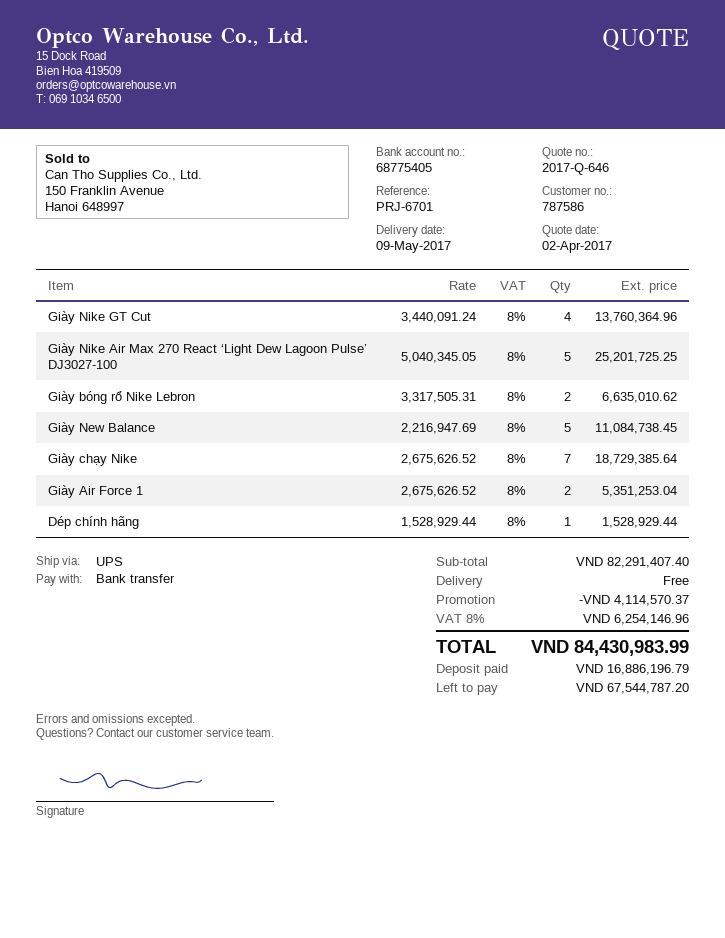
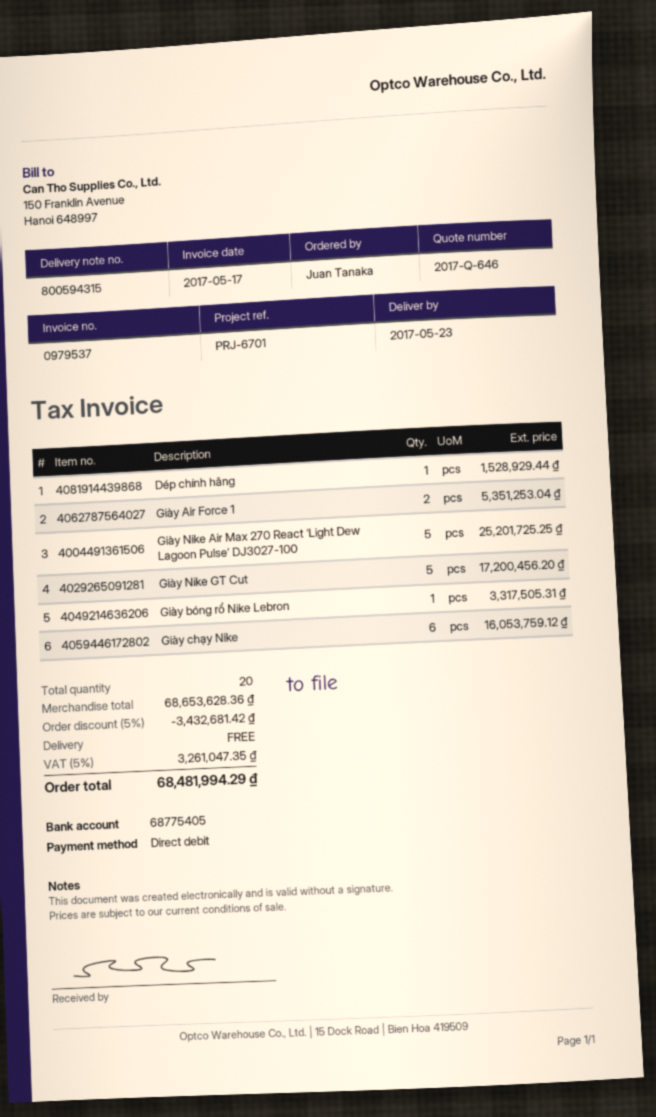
delivery date: 2017-05-09 -> 2017-05-23
payment method: bank transfer -> direct debit
Giày Nike GT Cut: 4 for 13760364.96 -> 5 for 17200456.20
Giày bóng rổ Nike Lebron: 2 for 6635010.62 -> 1 for 3317505.31
Giày New Balance: 5 for 11084738.45 -> none
Giày chạy Nike: 7 for 18729385.64 -> 6 for 16053759.12
subtotal: 82291407.40 -> 68653628.36
discount: 4114570.37 -> 3432681.42
tax: 8% = 6254146.96 -> 5% = 3261047.35
total: 84430983.99 -> 68481994.29

